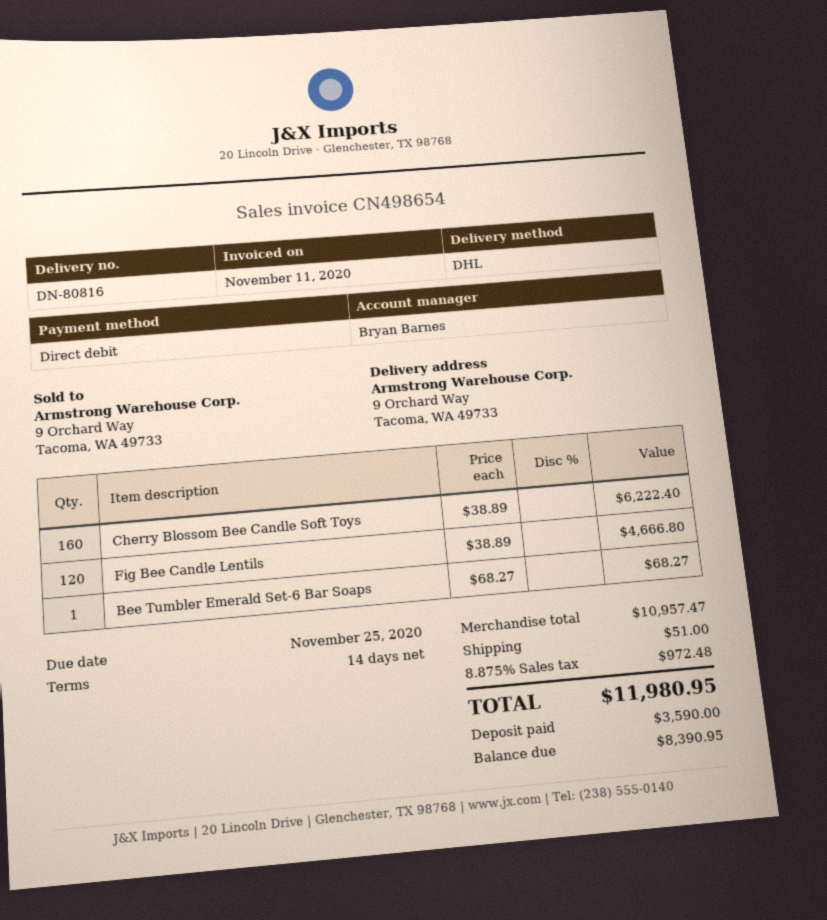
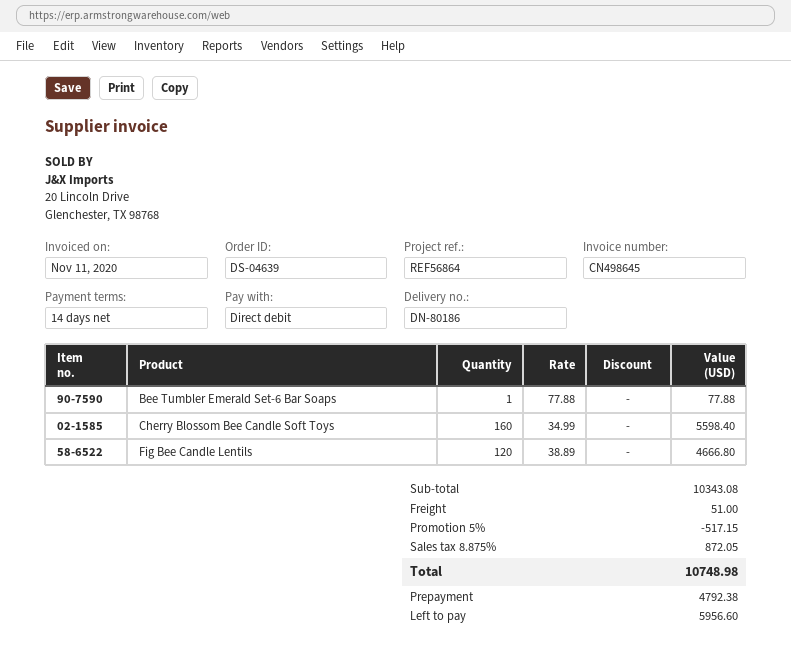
delivery note number: DN-80816 -> DN-80186
invoice number: CN498654 -> CN498645
Cherry Blossom Bee Candle Soft Toys: 160 x 38.89 = 6222.40 -> 160 x 34.99 = 5598.40
Bee Tumbler Emerald Set-6 Bar Soaps: 1 x 68.27 = 68.27 -> 1 x 77.88 = 77.88
subtotal: 10957.47 -> 10343.08
discount: none -> 5% = 517.15
tax: 8.875% = 972.48 -> 8.875% = 872.05
total: 11980.95 -> 10748.98
deposit: 3590.00 -> 4792.38
balance: 8390.95 -> 5956.60

